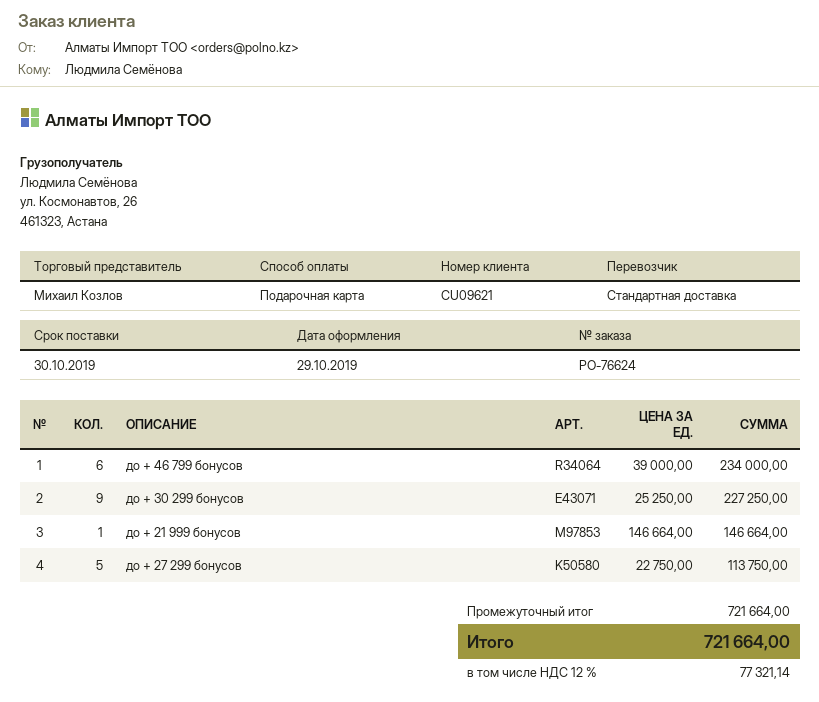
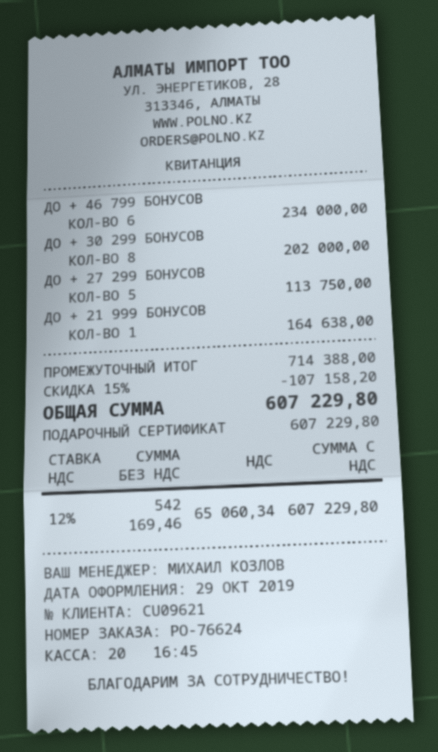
до + 30 299 бонусов: 9 for 227250.00 -> 8 for 202000.00
до + 21 999 бонусов: 1 for 146664.00 -> 1 for 164638.00
subtotal: 721664.00 -> 714388.00
discount: none -> 15% = 107158.20
tax: 12% = 77321.14 -> 12% = 65060.34
total: 721664.00 -> 607229.80

